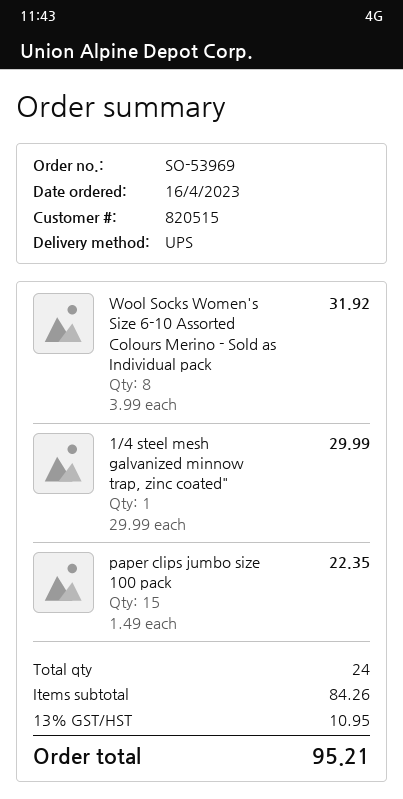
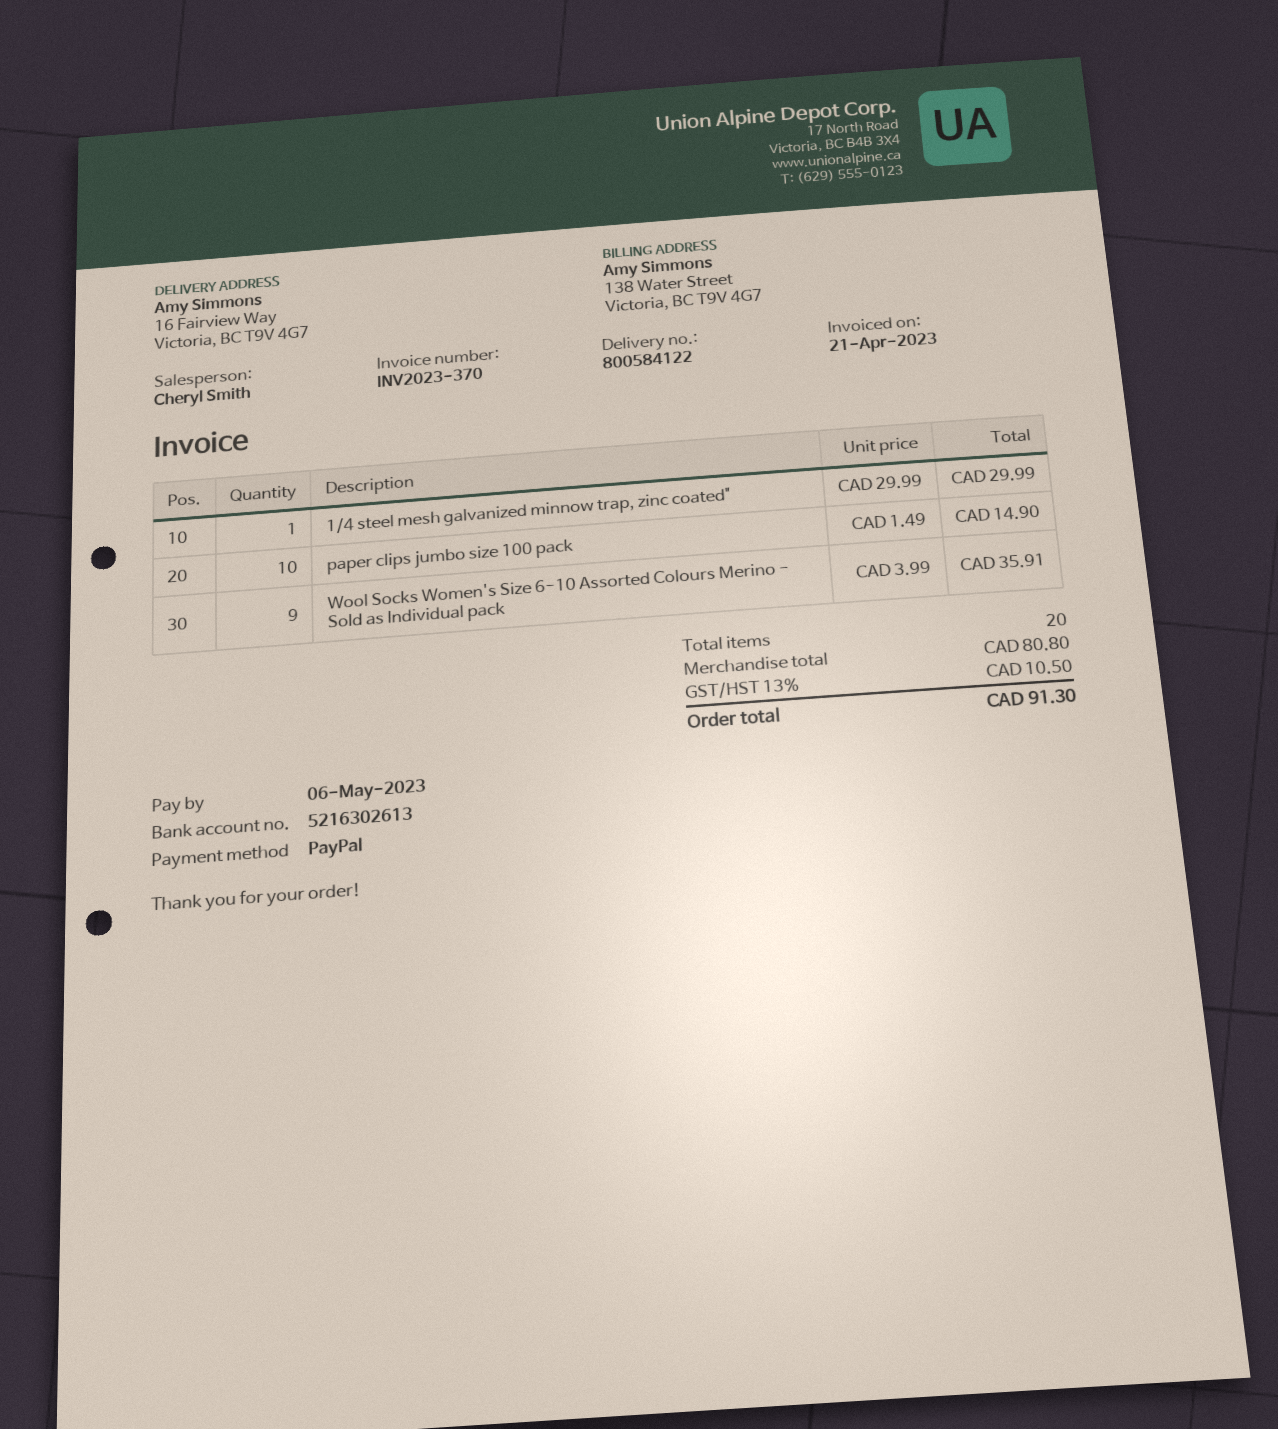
Wool Socks Women's Size 6-10 Assorted Colours Merino - Sold as Individual pack: 8 x 3.99 = 31.92 -> 9 x 3.99 = 35.91
paper clips jumbo size 100 pack: 15 x 1.49 = 22.35 -> 10 x 1.49 = 14.90
total quantity: 24 -> 20
subtotal: 84.26 -> 80.80
tax: 13% = 10.95 -> 13% = 10.50
total: 95.21 -> 91.30

